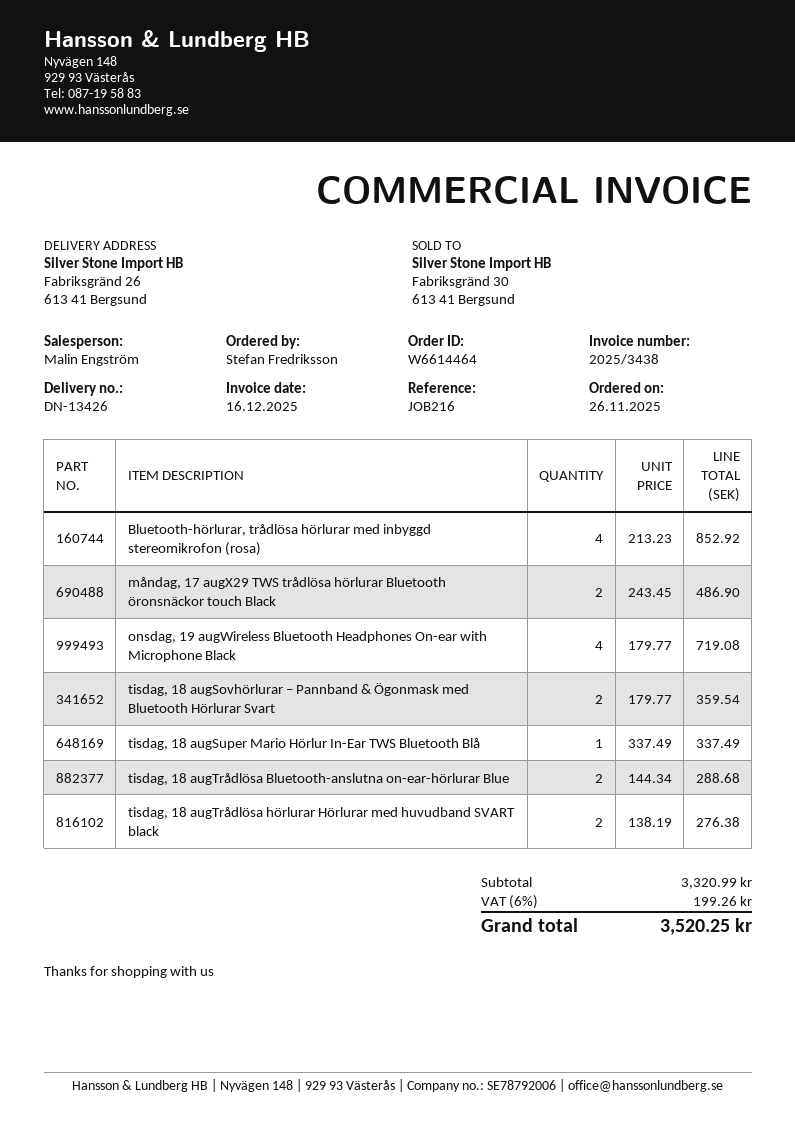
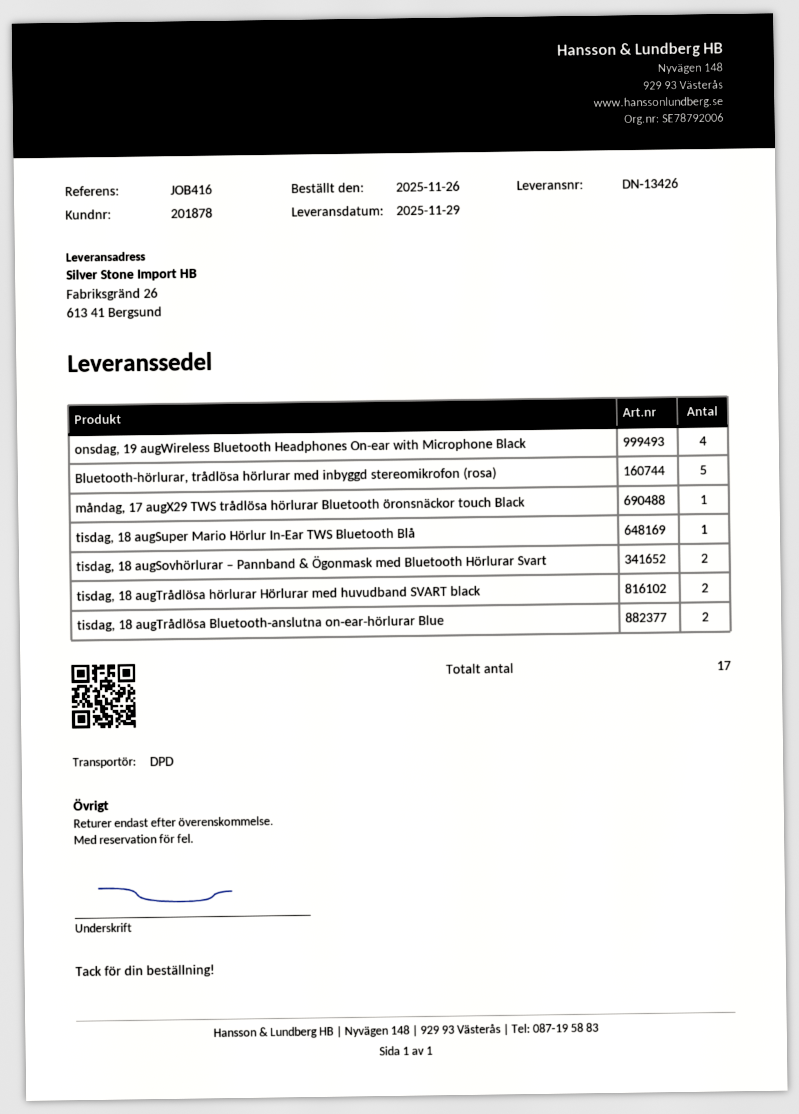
reference: JOB216 -> JOB416
Bluetooth-hörlurar, trådlösa hörlurar med inbyggd stereomikrofon (rosa): 4 -> 5
måndag, 17 augX29 TWS trådlösa hörlurar Bluetooth öronsnäckor touch Black: 2 -> 1

